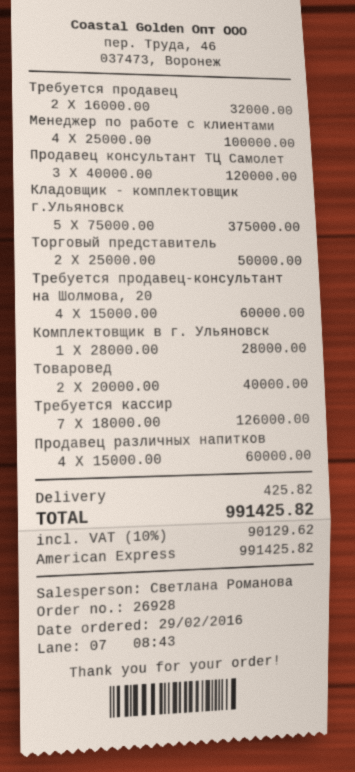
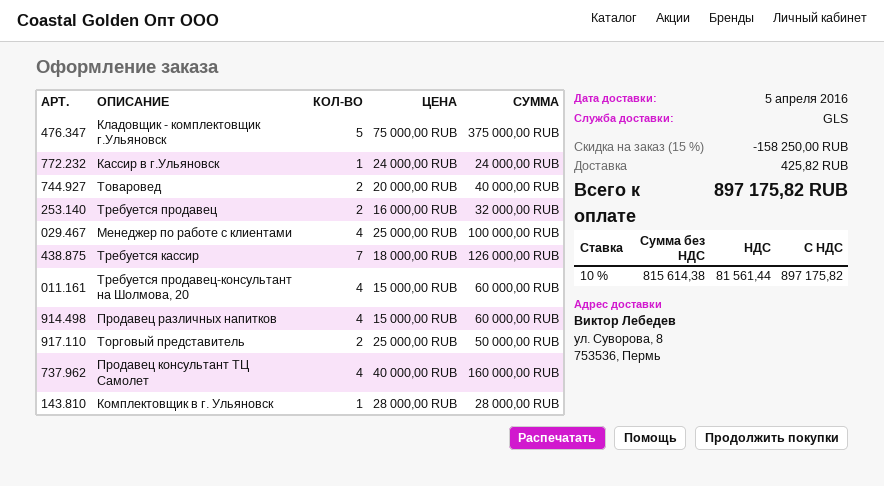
Продавец консультант ТЦ Самолет: 3 x 40000.00 = 120000.00 -> 4 x 40000.00 = 160000.00
Кассир в г.Ульяновск: none -> 1 x 24000.00 = 24000.00
discount: none -> 15% = 158250.00
tax: 10% = 90129.62 -> 10% = 81561.44
total: 991425.82 -> 897175.82

